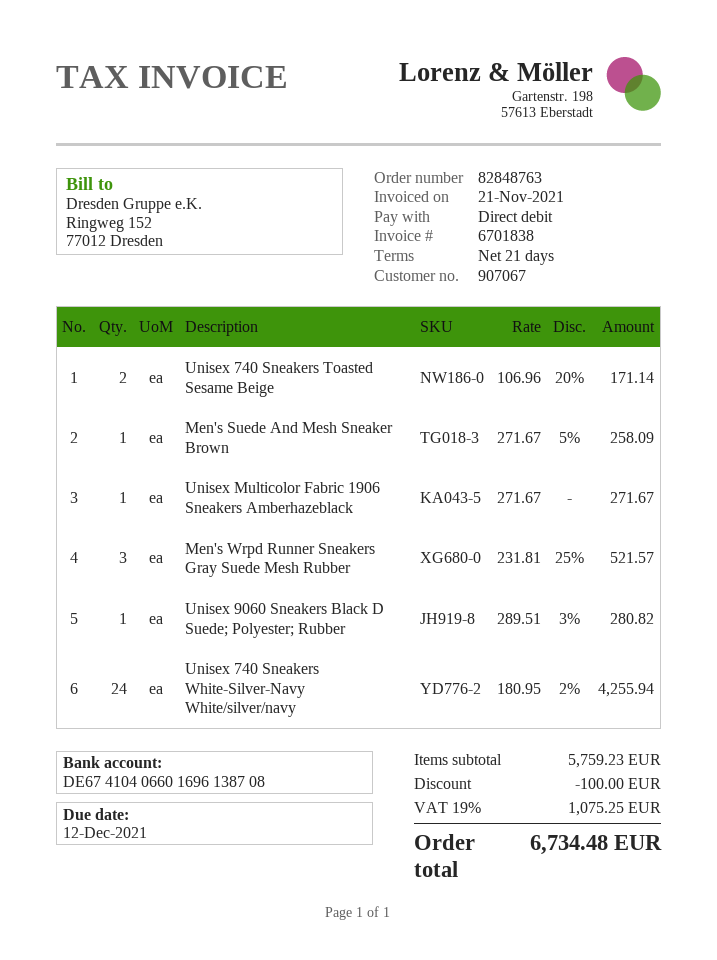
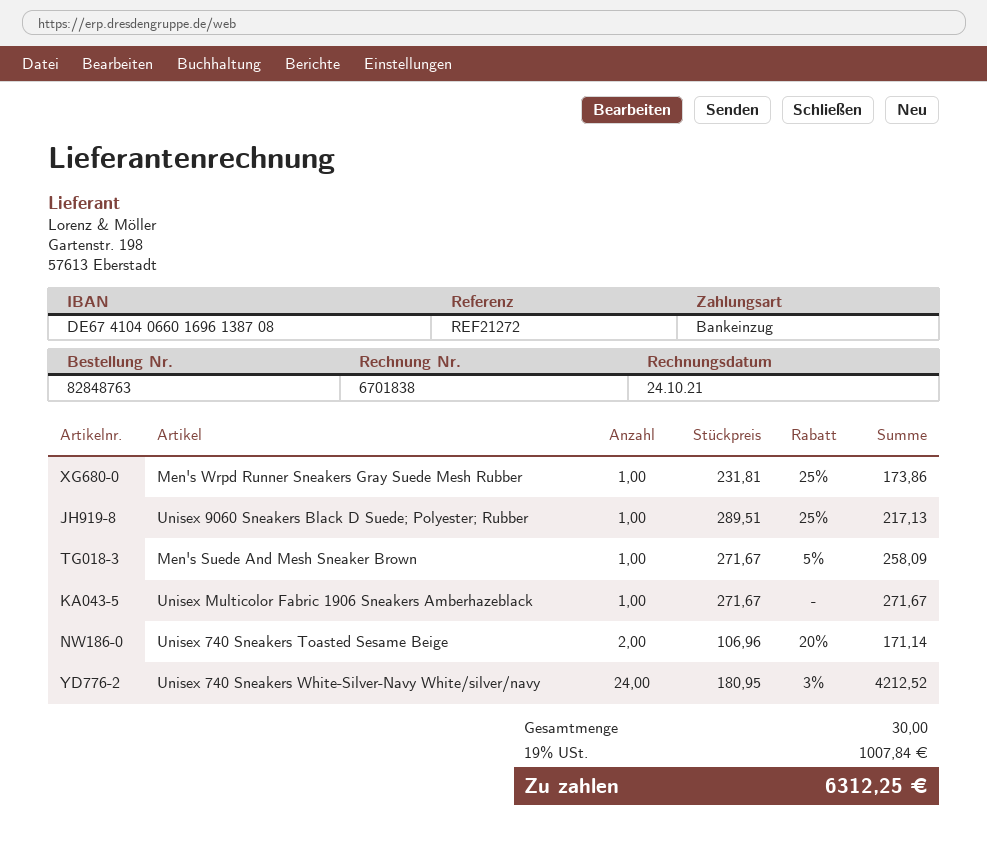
invoice date: 2021-11-21 -> 2021-10-24
Men's Wrpd Runner Sneakers Gray Suede Mesh Rubber: 3 x 231.81 - 25% = 521.57 -> 1 x 231.81 - 25% = 173.86
Unisex 9060 Sneakers Black D Suede; Polyester; Rubber: 1 x 289.51 - 3% = 280.82 -> 1 x 289.51 - 25% = 217.13
Unisex 740 Sneakers White-Silver-Navy White/silver/navy: 24 x 180.95 - 2% = 4255.94 -> 24 x 180.95 - 3% = 4212.52
discount: 100.00 -> none
tax: 19% = 1075.25 -> 19% = 1007.84
total: 6734.48 -> 6312.25

